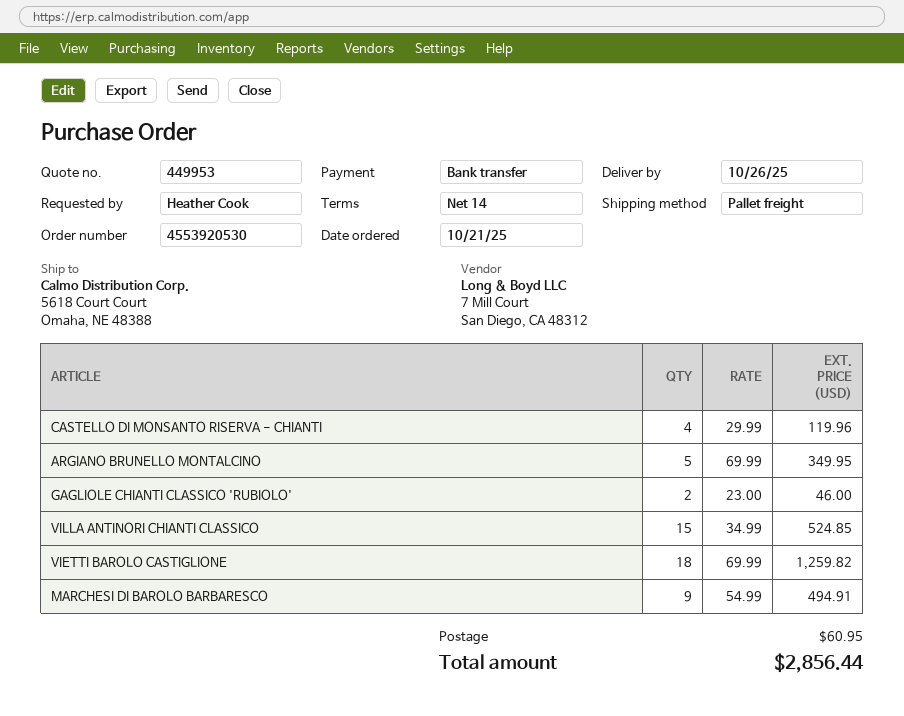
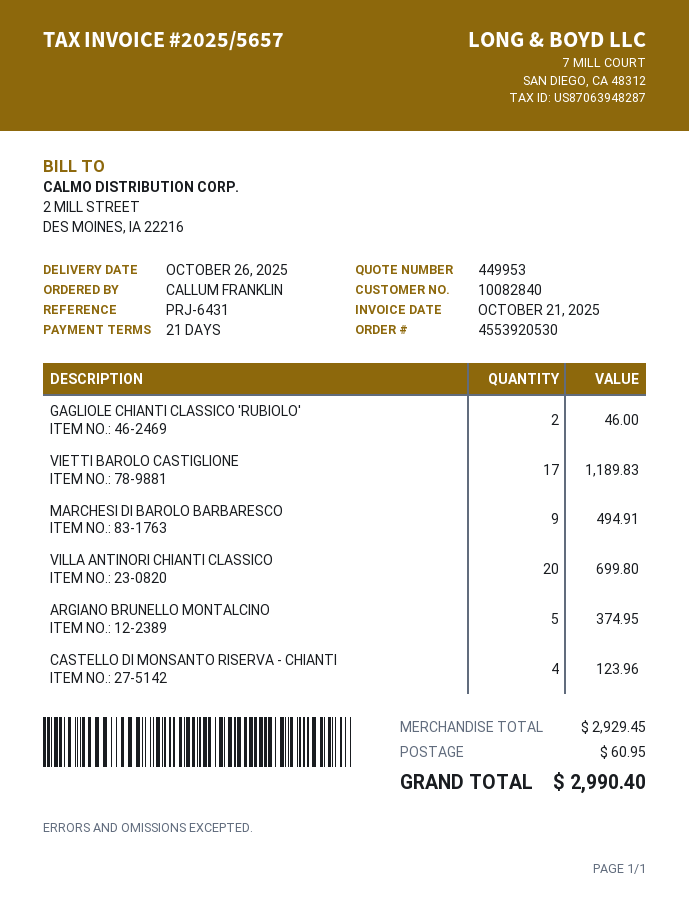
payment terms: 14 days -> 21 days
ordered by: Heather Cook -> CALLUM FRANKLIN
CASTELLO DI MONSANTO RISERVA - CHIANTI: 4 for 119.96 -> 4 for 123.96
ARGIANO BRUNELLO MONTALCINO: 5 for 349.95 -> 5 for 374.95
VILLA ANTINORI CHIANTI CLASSICO: 15 for 524.85 -> 20 for 699.80
VIETTI BAROLO CASTIGLIONE: 18 for 1259.82 -> 17 for 1189.83
total: 2856.44 -> 2990.40

